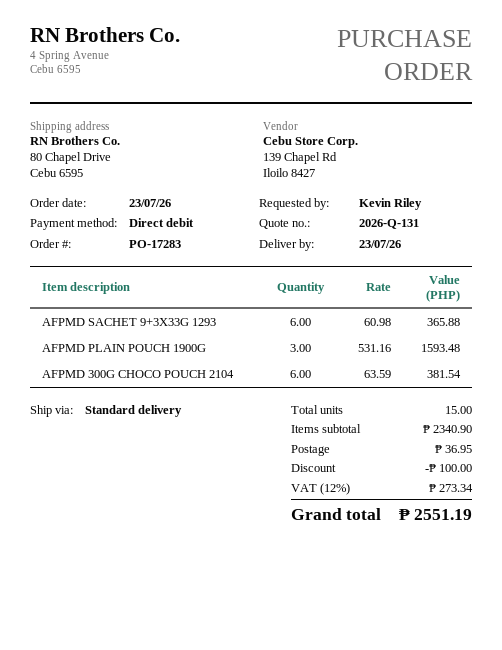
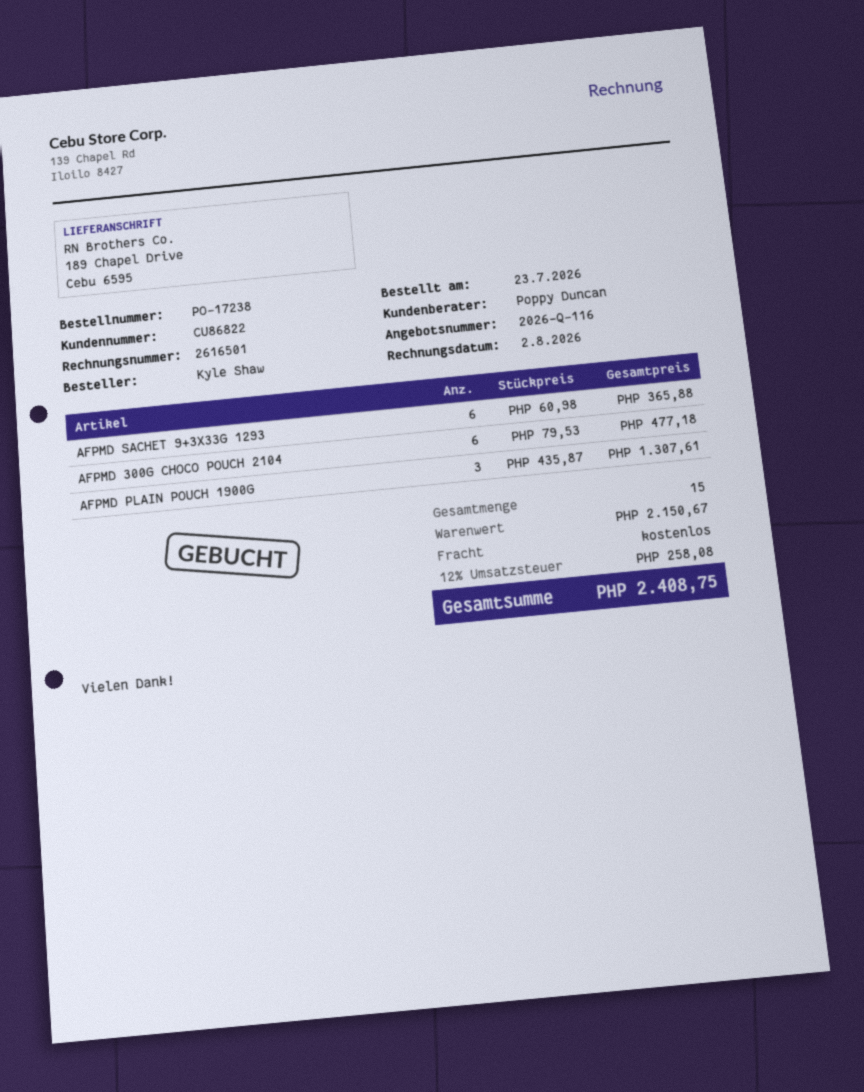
quote number: 2026-Q-131 -> 2026-Q-116
order number: PO-17283 -> PO-17238
ordered by: Kevin Riley -> Kyle Shaw
ship to: 80 Chapel Drive, Cebu 6595 -> 189 Chapel Drive, Cebu 6595
AFPMD PLAIN POUCH 1900G: 3 x 531.16 = 1593.48 -> 3 x 435.87 = 1307.61
AFPMD 300G CHOCO POUCH 2104: 6 x 63.59 = 381.54 -> 6 x 79.53 = 477.18
subtotal: 2340.90 -> 2150.67
discount: 100.00 -> none
shipping: 36.95 -> 0.00
tax: 12% = 273.34 -> 12% = 258.08
total: 2551.19 -> 2408.75

